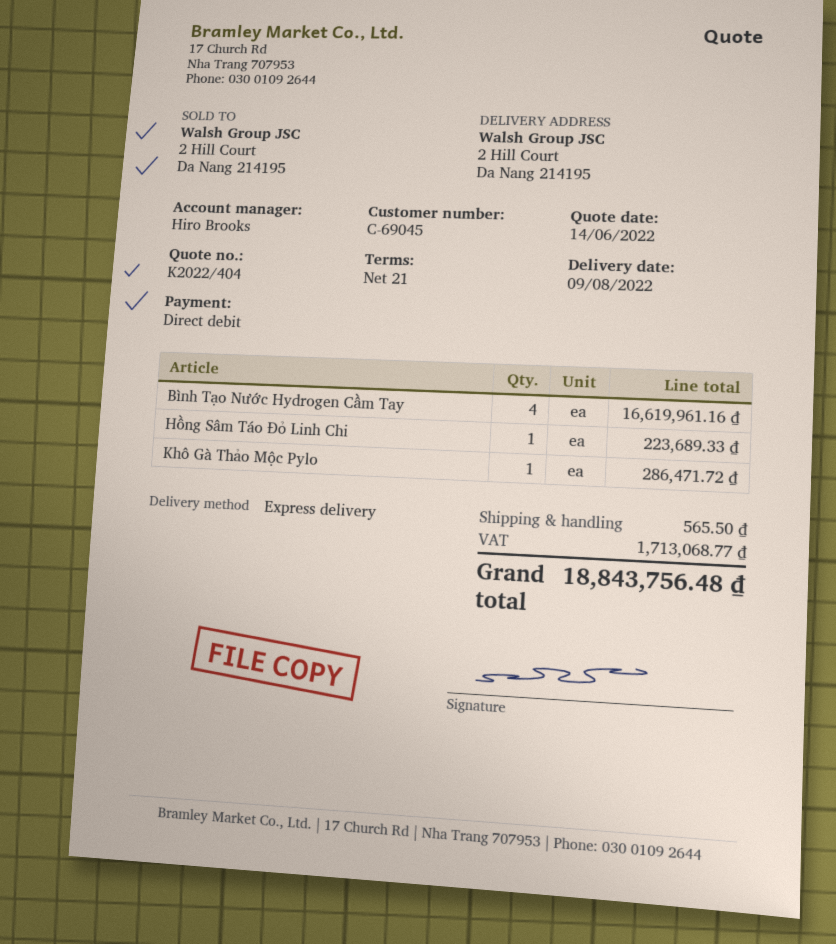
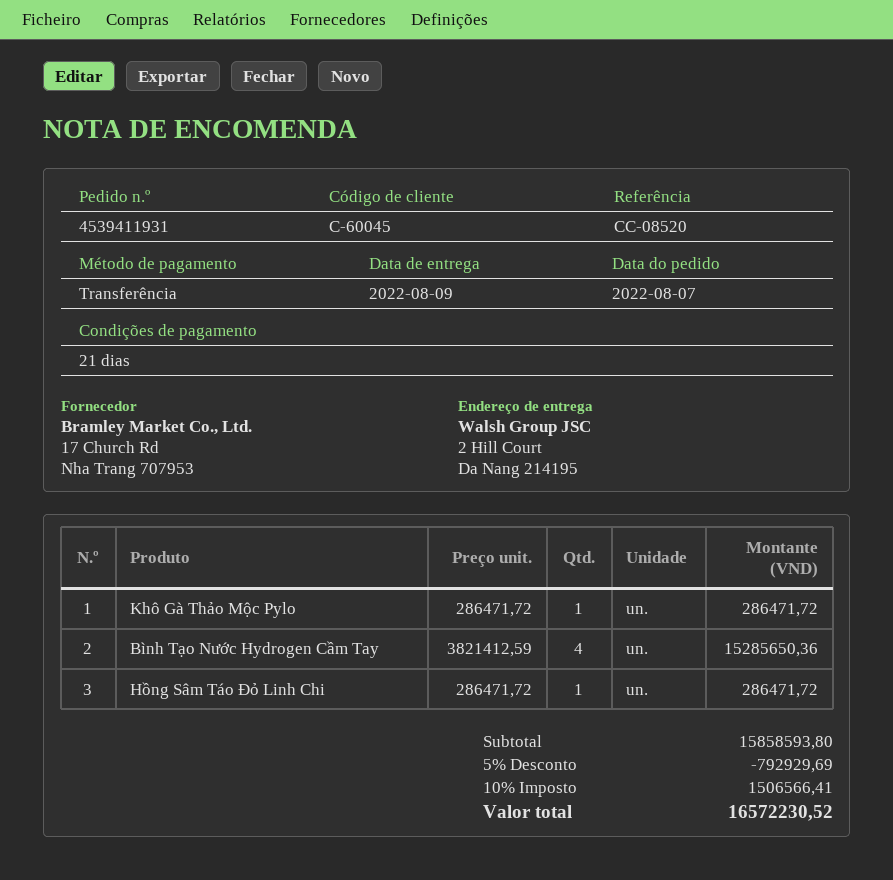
customer number: C-69045 -> C-60045
payment method: direct debit -> bank transfer
Bình Tạo Nước Hydrogen Cầm Tay: 4 for 16619961.16 -> 4 for 15285650.36
Hồng Sâm Táo Đỏ Linh Chi: 1 for 223689.33 -> 1 for 286471.72
discount: none -> 5% = 792929.69
shipping: 565.50 -> none
tax: 1713068.77 -> 1506566.41
total: 18843756.48 -> 16572230.52

